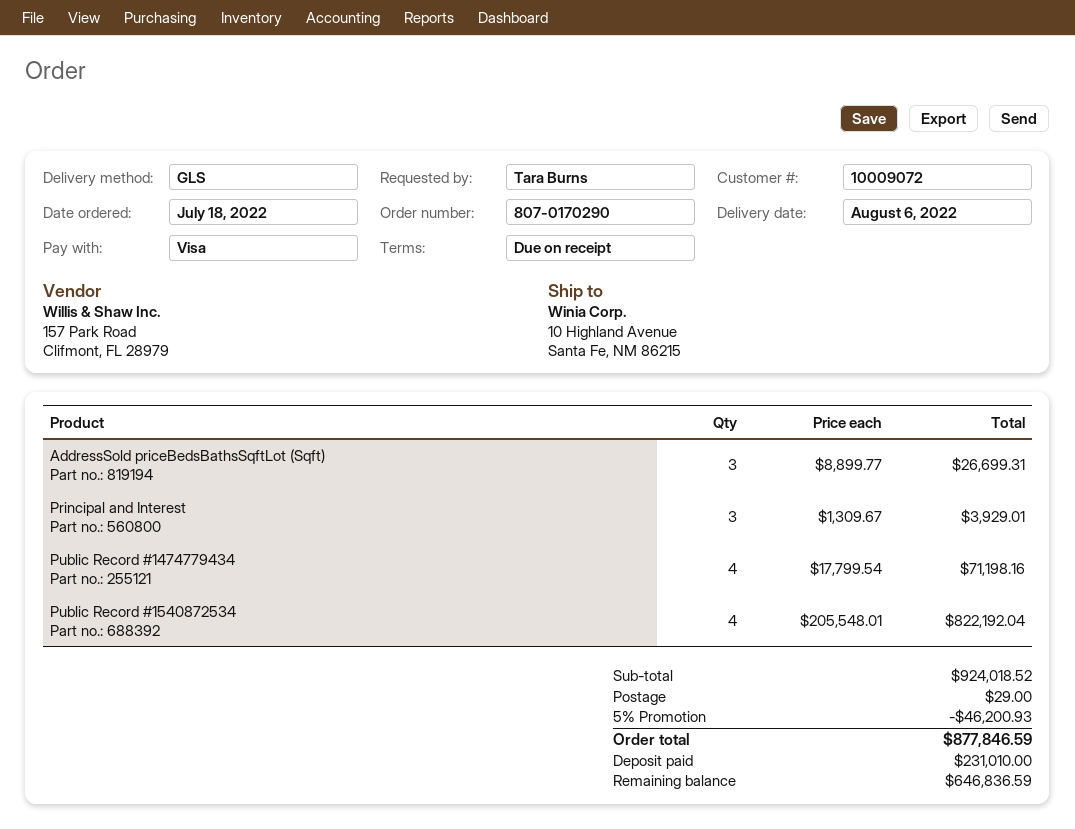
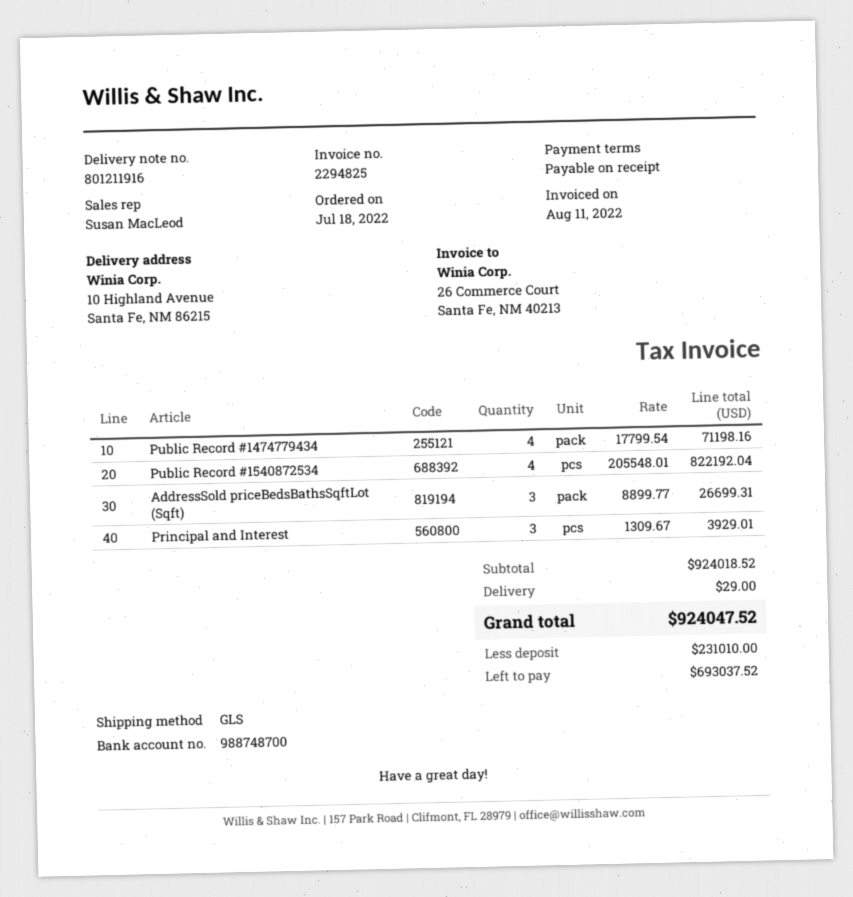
discount: 5% = 46200.93 -> none
total: 877846.59 -> 924047.52
balance: 646836.59 -> 693037.52

